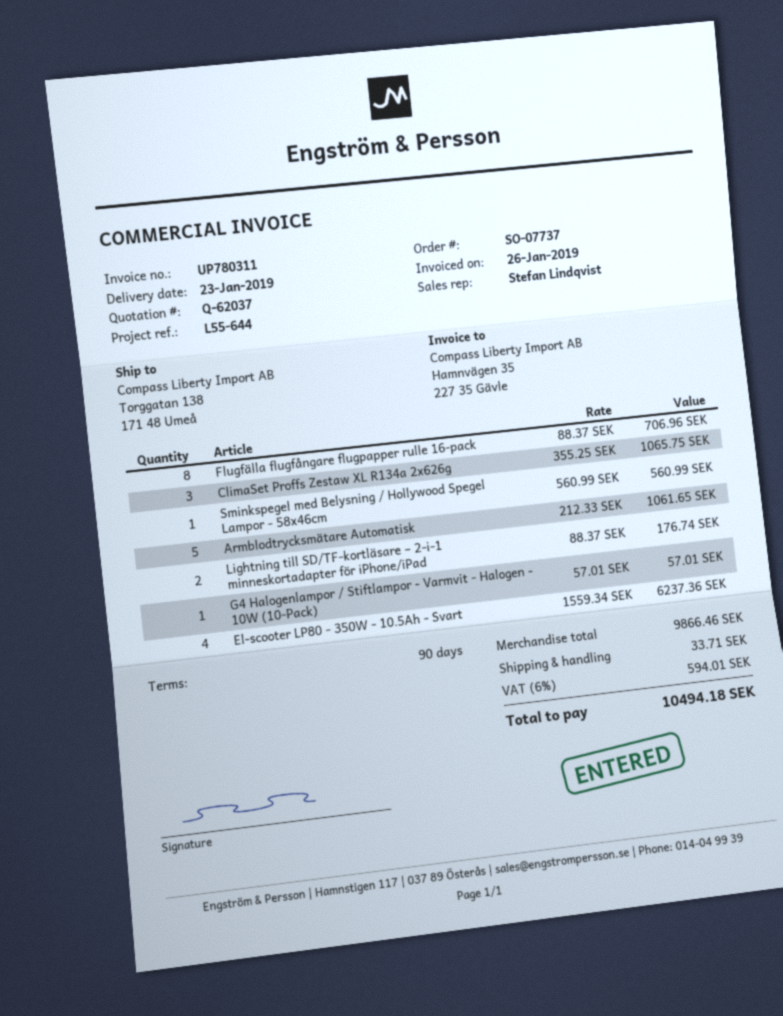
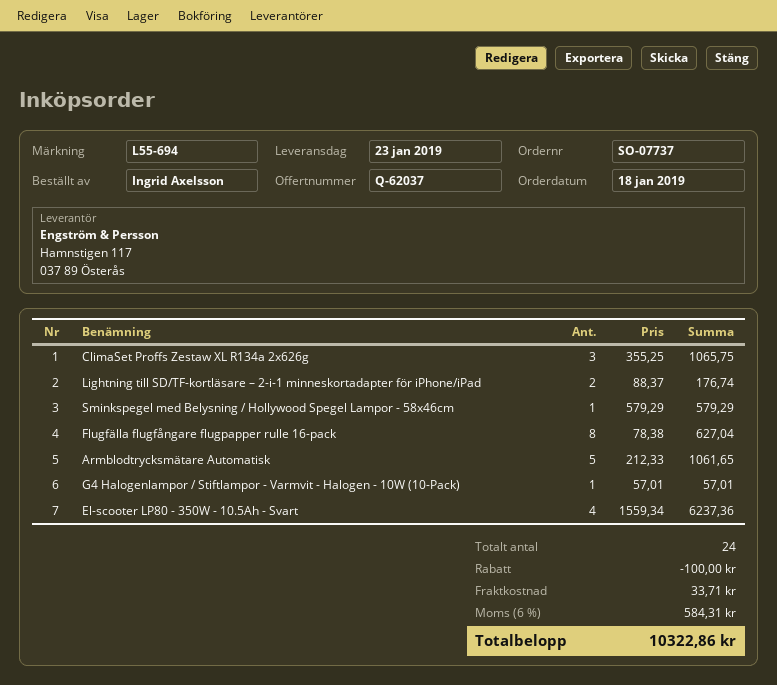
reference: L55-644 -> L55-694
Flugfälla flugfångare flugpapper rulle 16-pack: 8 x 88.37 = 706.96 -> 8 x 78.38 = 627.04
Sminkspegel med Belysning / Hollywood Spegel Lampor - 58x46cm: 1 x 560.99 = 560.99 -> 1 x 579.29 = 579.29
discount: none -> 100.00
tax: 6% = 594.01 -> 6% = 584.31
total: 10494.18 -> 10322.86

